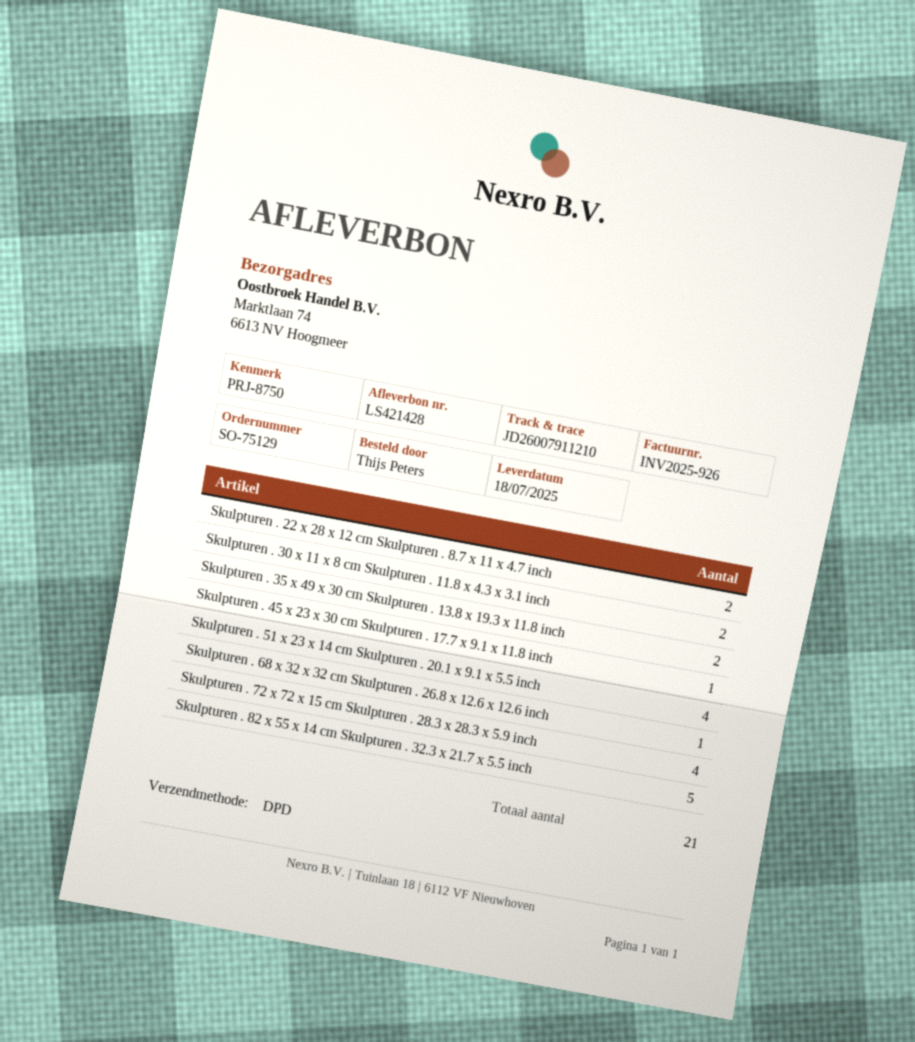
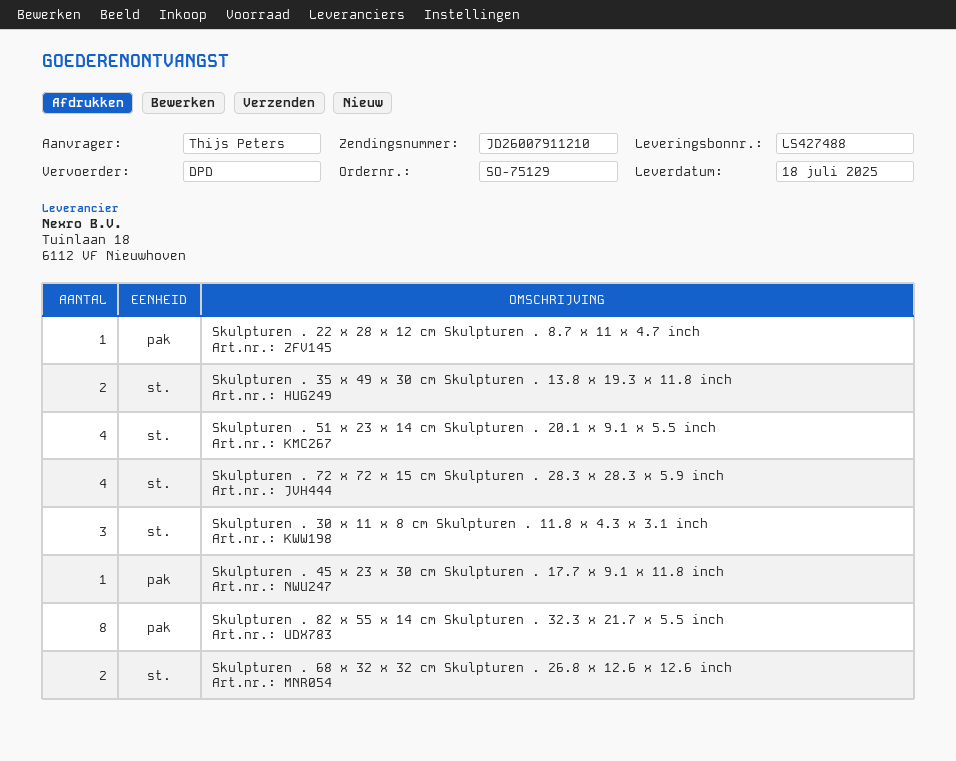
delivery note number: LS421428 -> LS427488
Skulpturen . 22 x 28 x 12 cm Skulpturen . 8.7 x 11 x 4.7 inch: 2 -> 1
Skulpturen . 30 x 11 x 8 cm Skulpturen . 11.8 x 4.3 x 3.1 inch: 2 -> 3
Skulpturen . 68 x 32 x 32 cm Skulpturen . 26.8 x 12.6 x 12.6 inch: 1 -> 2
Skulpturen . 82 x 55 x 14 cm Skulpturen . 32.3 x 21.7 x 5.5 inch: 5 -> 8

